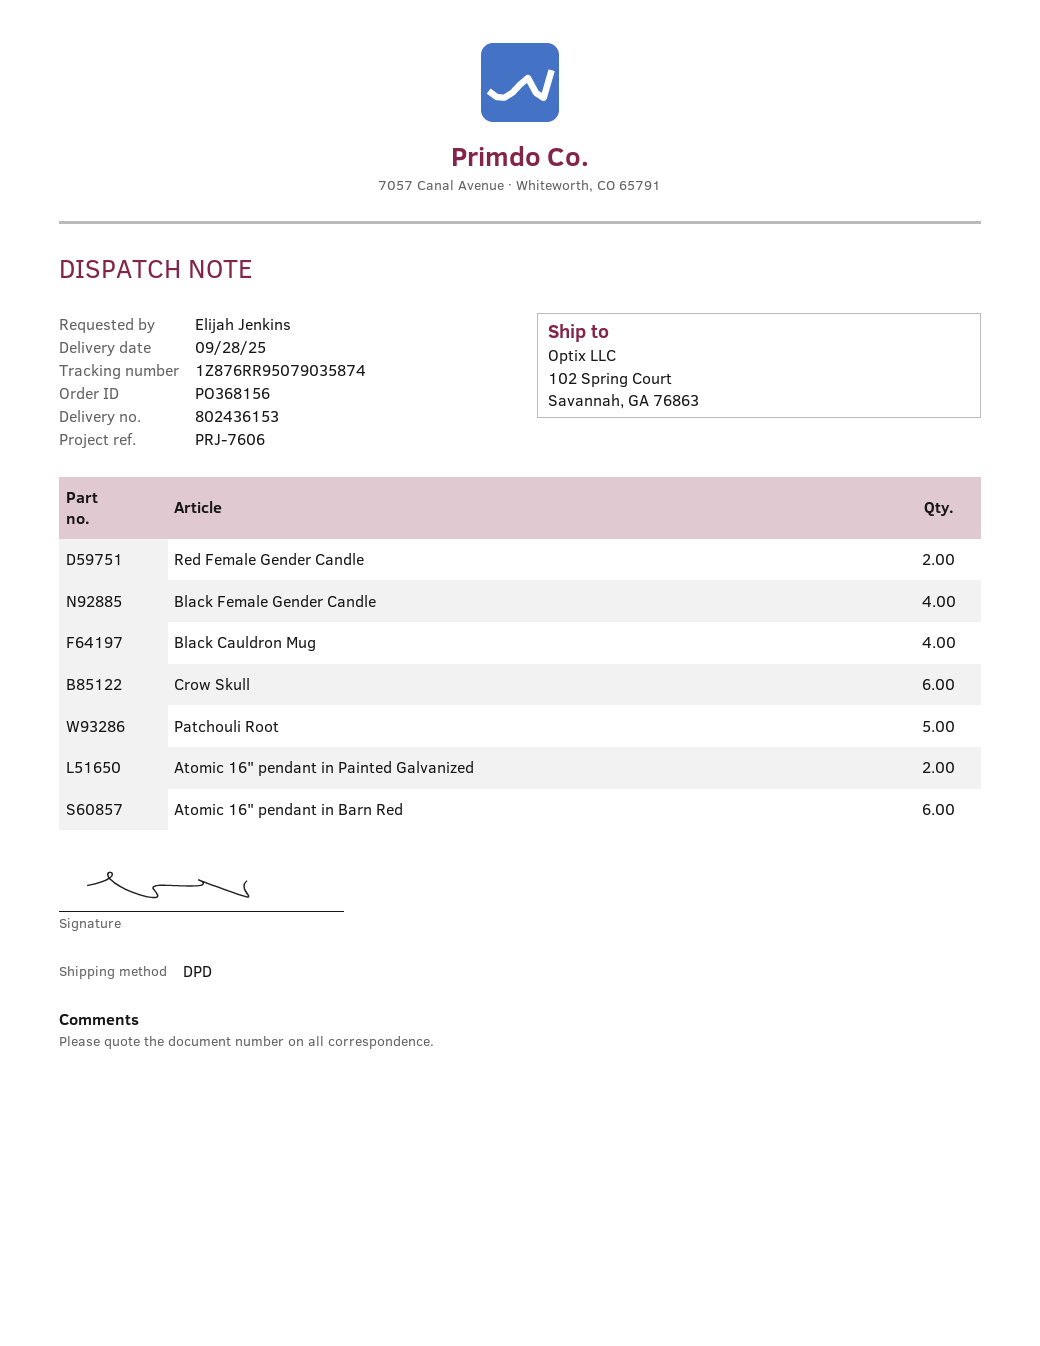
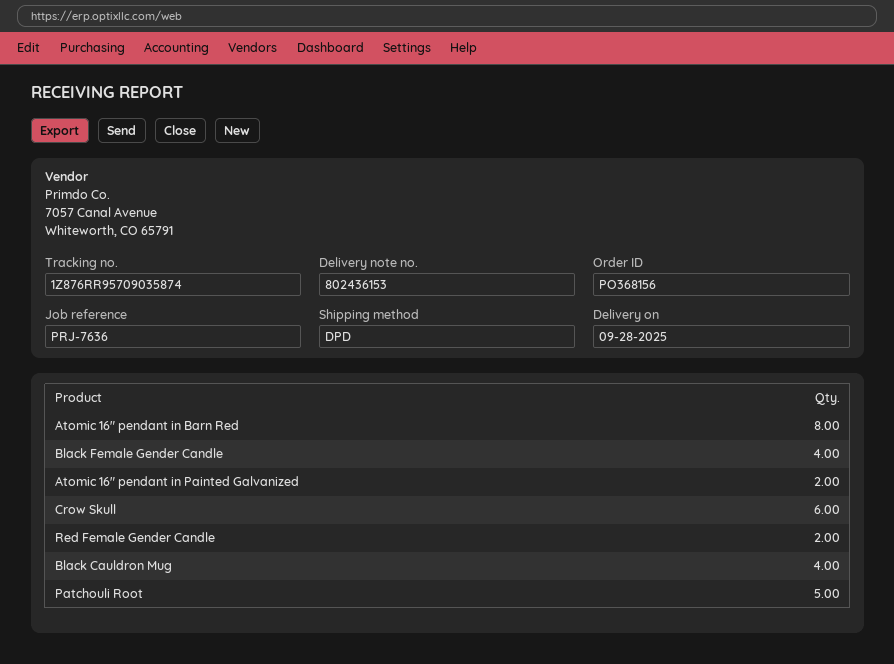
reference: PRJ-7606 -> PRJ-7636
tracking number: 1Z876RR95079035874 -> 1Z876RR95709035874
Atomic 16" pendant in Barn Red: 6 -> 8

